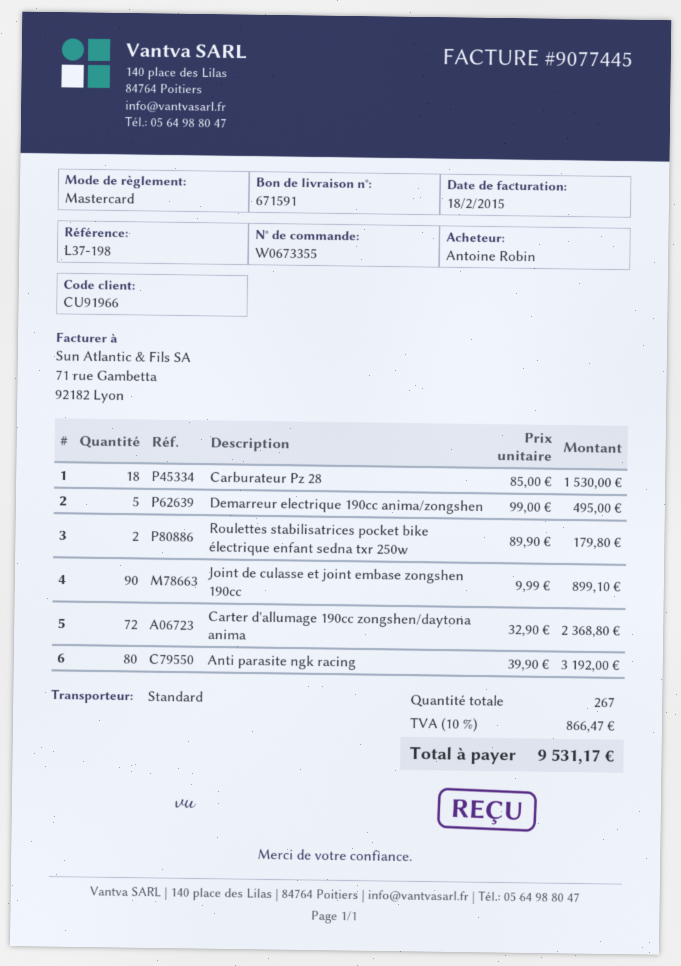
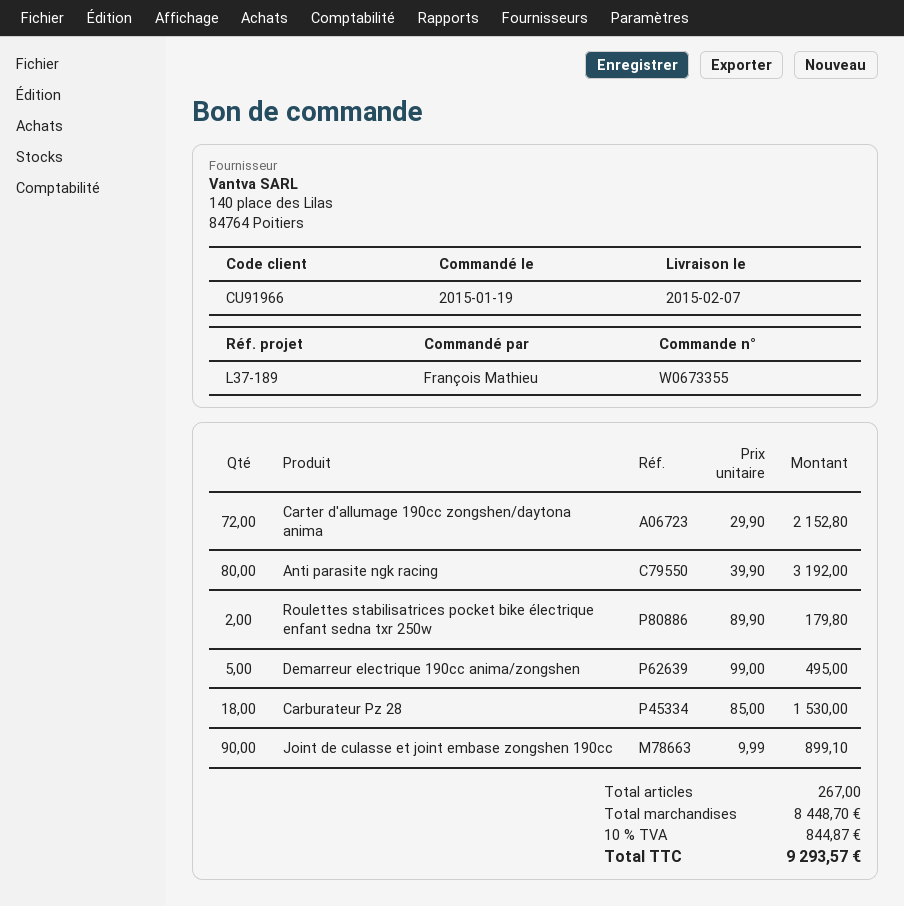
reference: L37-198 -> L37-189
ordered by: Antoine Robin -> François Mathieu
Carter d'allumage 190cc zongshen/daytona anima: 72 x 32.90 = 2368.80 -> 72 x 29.90 = 2152.80
tax: 10% = 866.47 -> 10% = 844.87
total: 9531.17 -> 9293.57

